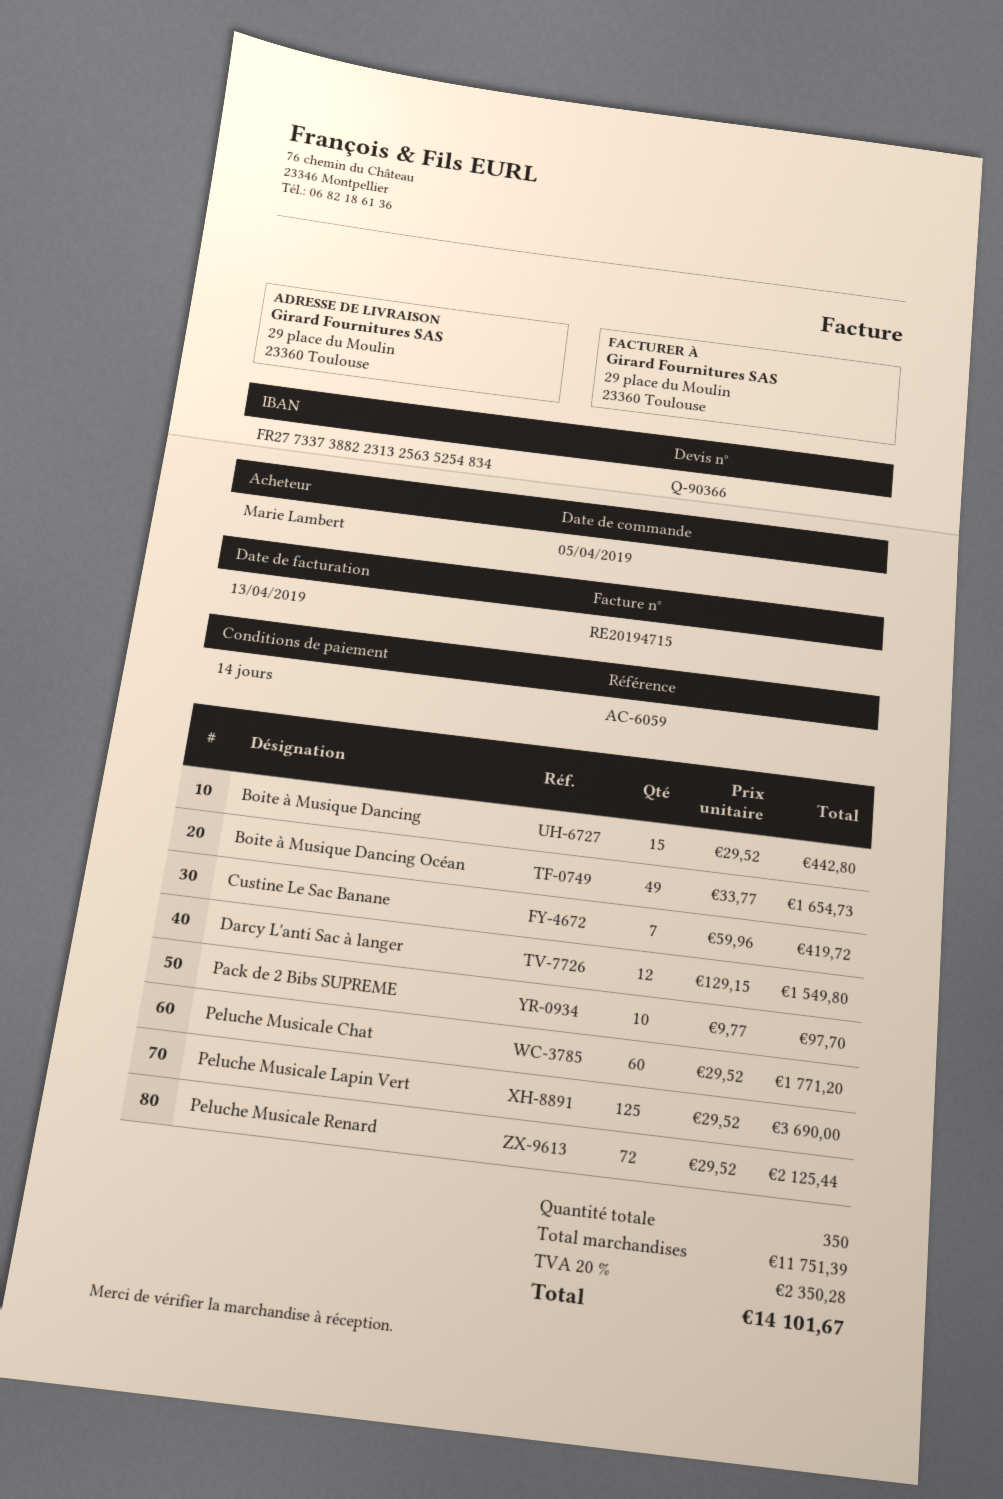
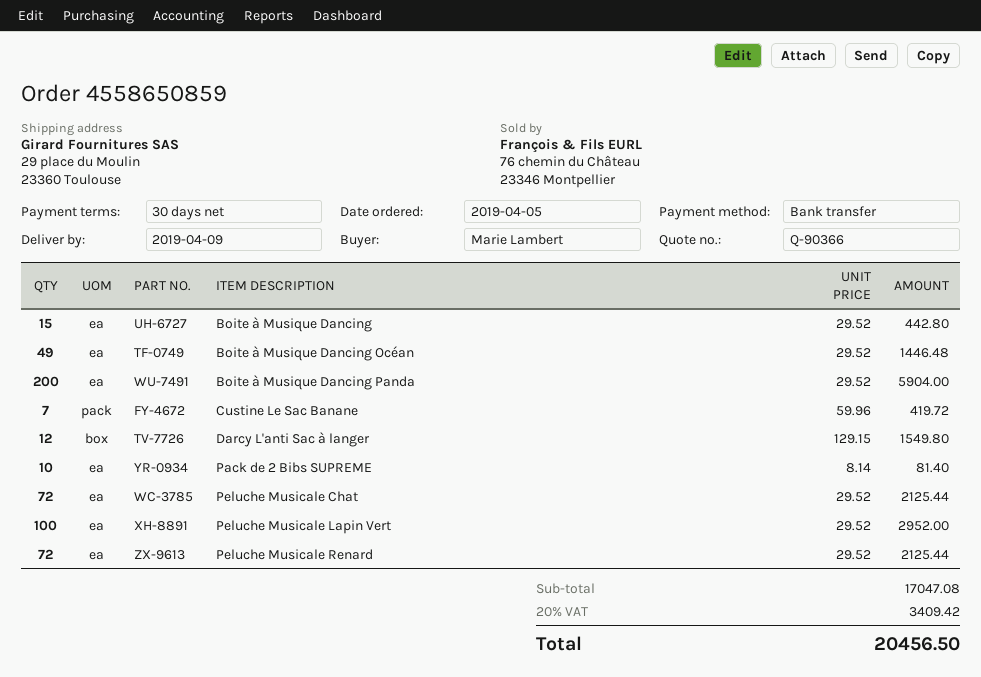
payment terms: 14 days -> 30 days
Boite à Musique Dancing Océan: 49 x 33.77 = 1654.73 -> 49 x 29.52 = 1446.48
Pack de 2 Bibs SUPREME: 10 x 9.77 = 97.70 -> 10 x 8.14 = 81.40
Peluche Musicale Chat: 60 x 29.52 = 1771.20 -> 72 x 29.52 = 2125.44
Peluche Musicale Lapin Vert: 125 x 29.52 = 3690.00 -> 100 x 29.52 = 2952.00
Boite à Musique Dancing Panda: none -> 200 x 29.52 = 5904.00
subtotal: 11751.39 -> 17047.08
tax: 20% = 2350.28 -> 20% = 3409.42
total: 14101.67 -> 20456.50

